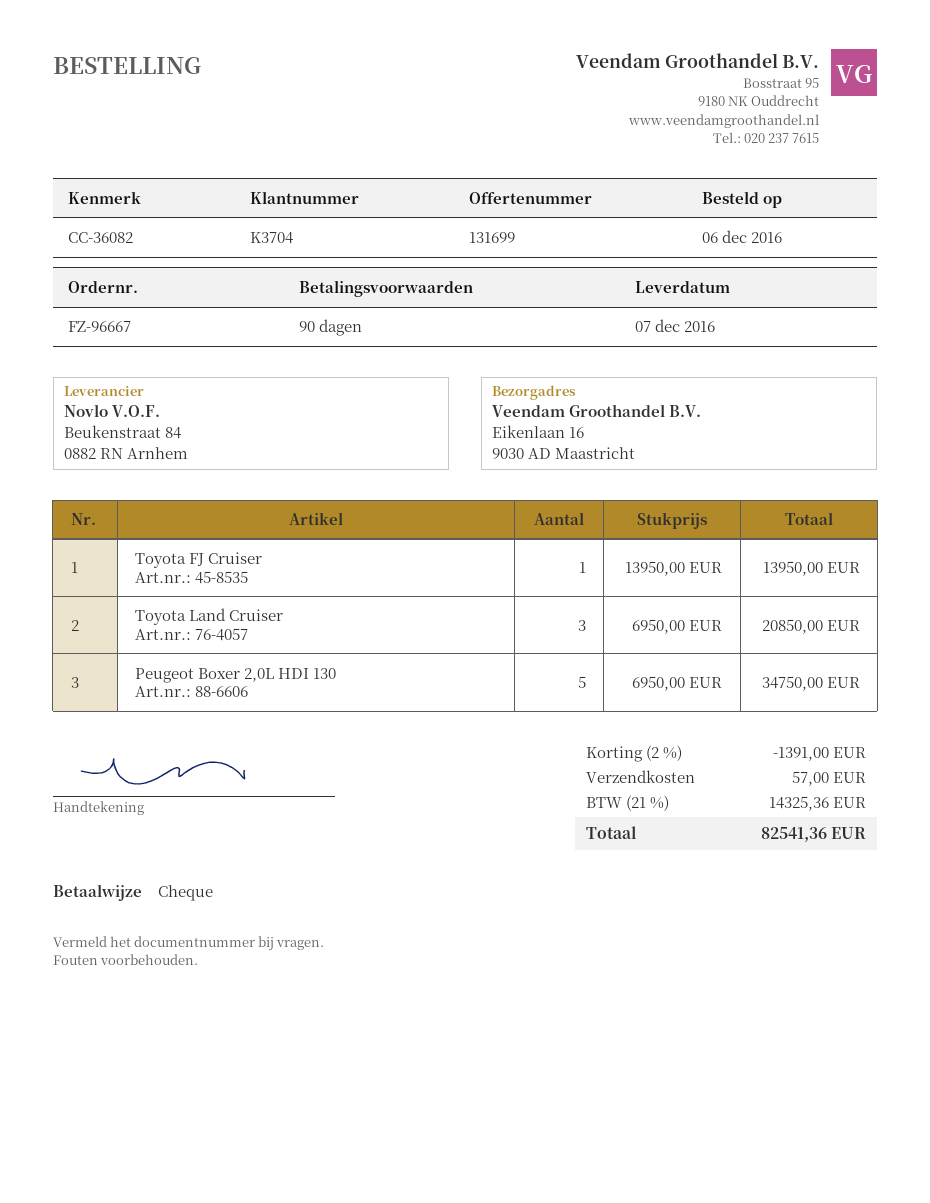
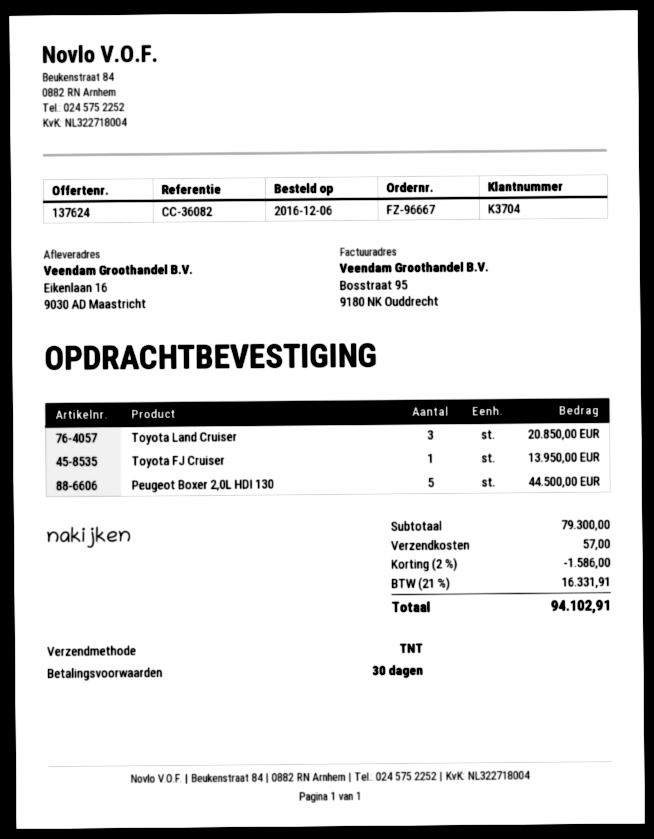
quote number: 131699 -> 137624
payment terms: 90 days -> 30 days
Peugeot Boxer 2,0L HDI 130: 5 for 34750.00 -> 5 for 44500.00
discount: 2% = 1391.00 -> 2% = 1586.00
tax: 21% = 14325.36 -> 21% = 16331.91
total: 82541.36 -> 94102.91

